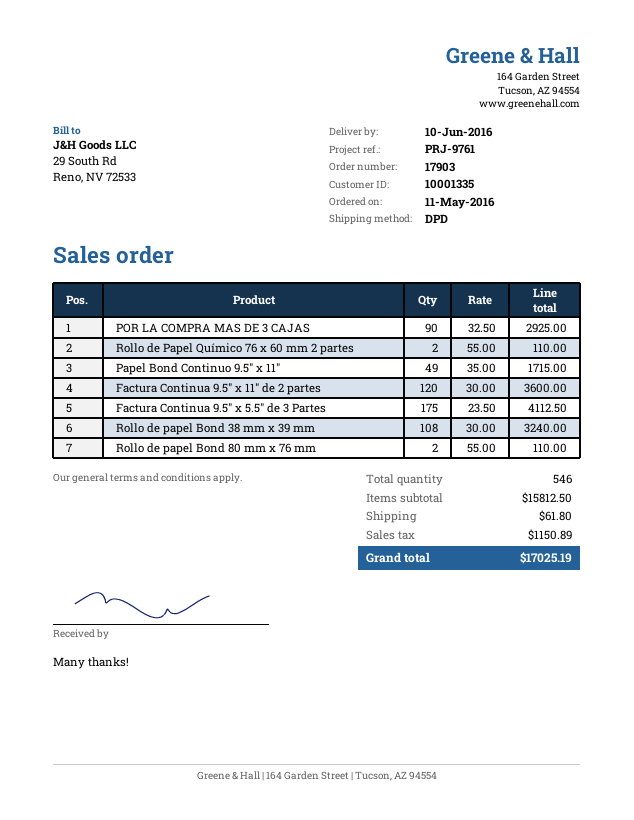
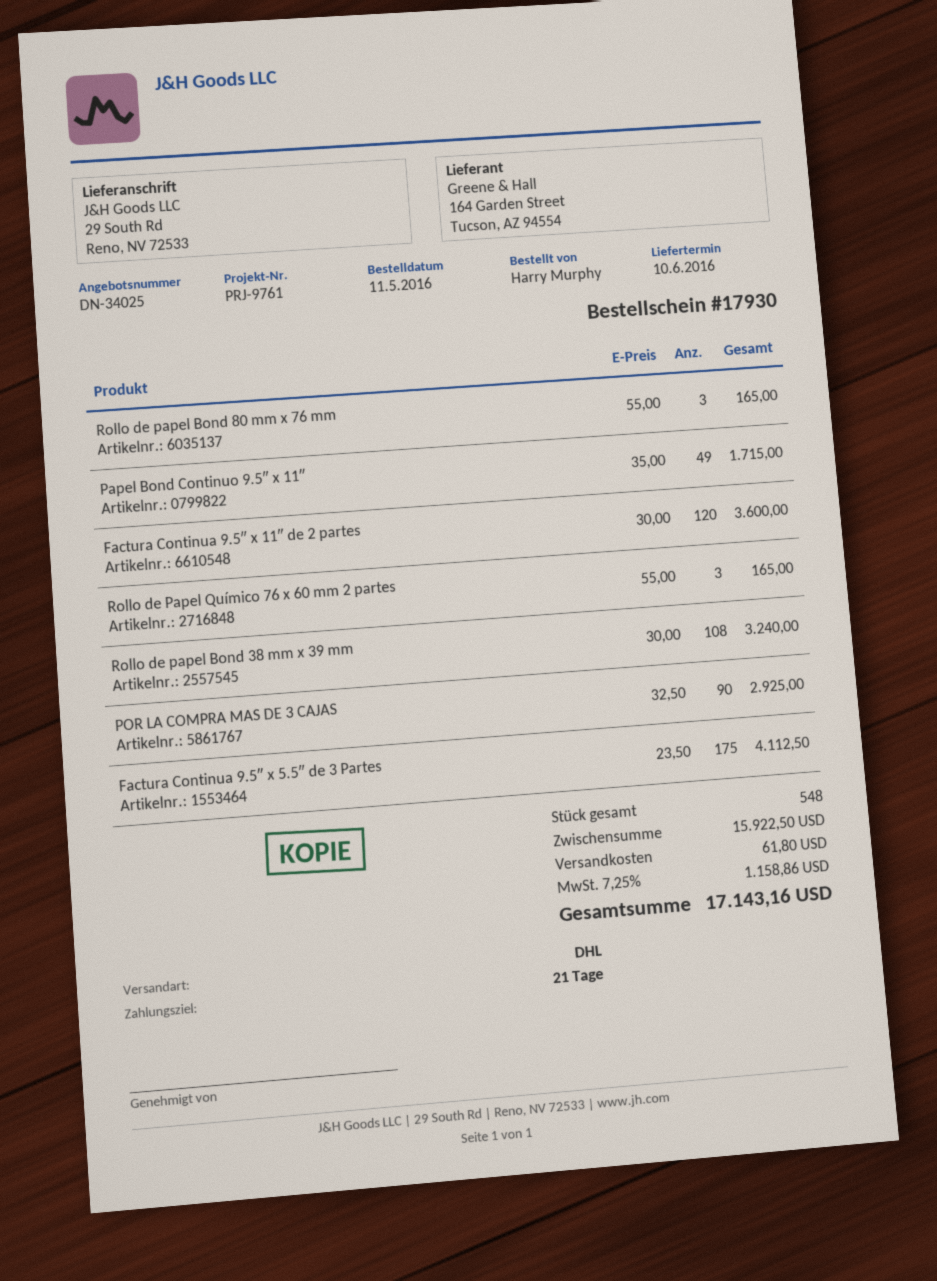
order number: 17903 -> 17930
shipping method: DPD -> DHL
Rollo de Papel Químico 76 x 60 mm 2 partes: 2 x 55.00 = 110.00 -> 3 x 55.00 = 165.00
Rollo de papel Bond 80 mm x 76 mm: 2 x 55.00 = 110.00 -> 3 x 55.00 = 165.00
total quantity: 546 -> 548
subtotal: 15812.50 -> 15922.50
tax: 1150.89 -> 1158.86
total: 17025.19 -> 17143.16

